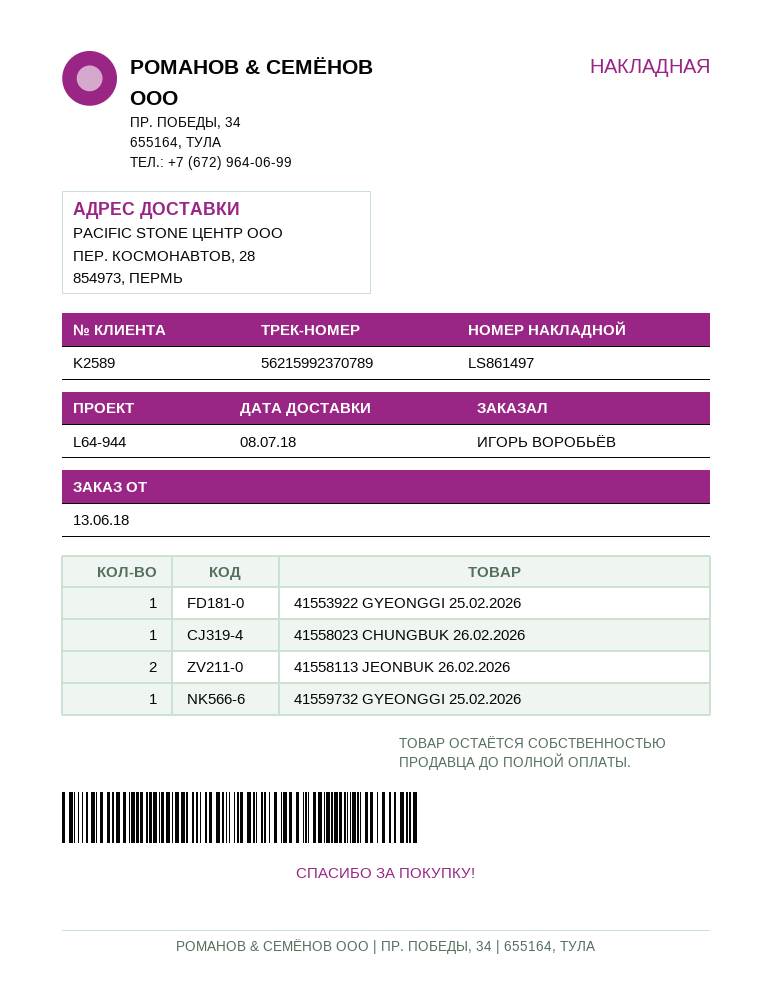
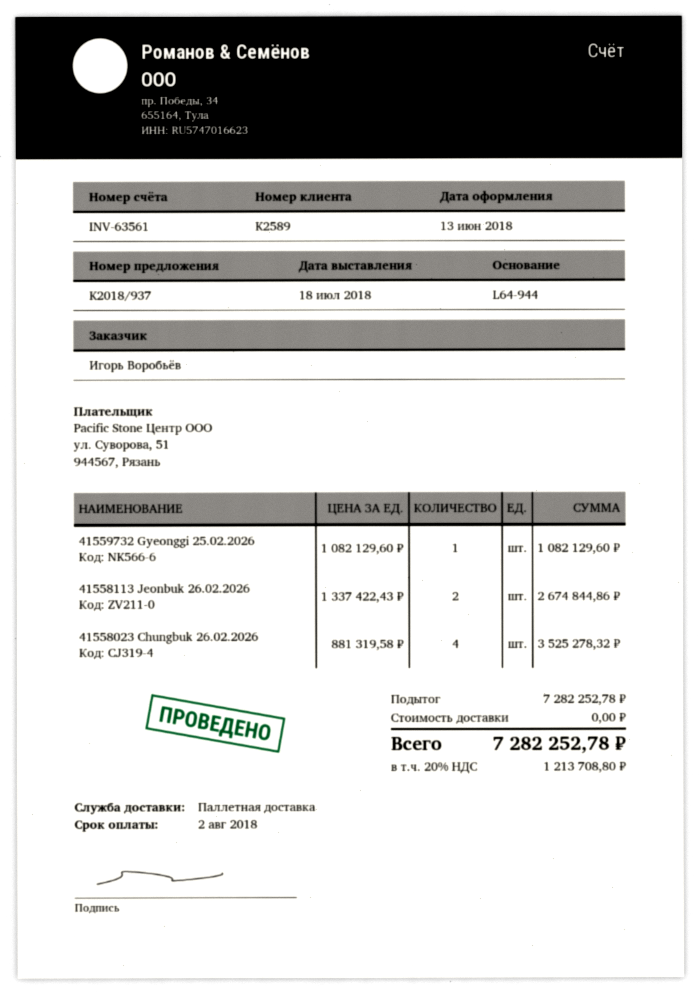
41553922 GYEONGGI 25.02.2026: 1 -> none
41558023 CHUNGBUK 26.02.2026: 1 -> 4

